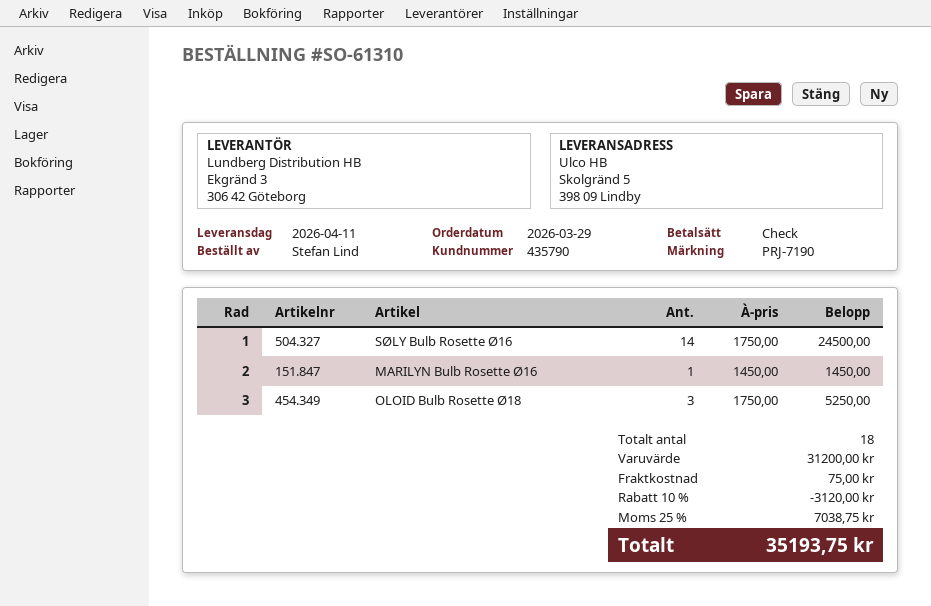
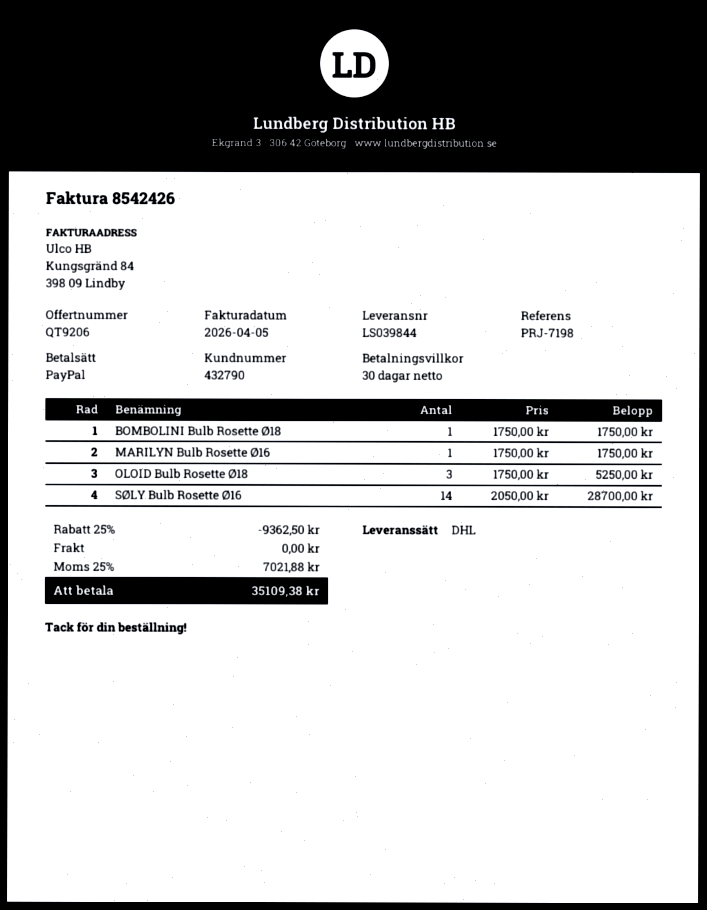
customer number: 435790 -> 432790
reference: PRJ-7190 -> PRJ-7198
payment method: cheque -> PayPal
SØLY Bulb Rosette Ø16: 14 x 1750.00 = 24500.00 -> 14 x 2050.00 = 28700.00
MARILYN Bulb Rosette Ø16: 1 x 1450.00 = 1450.00 -> 1 x 1750.00 = 1750.00
BOMBOLINI Bulb Rosette Ø18: none -> 1 x 1750.00 = 1750.00
discount: 10% = 3120.00 -> 25% = 9362.50
shipping: 75.00 -> 0.00
tax: 25% = 7038.75 -> 25% = 7021.88
total: 35193.75 -> 35109.38

